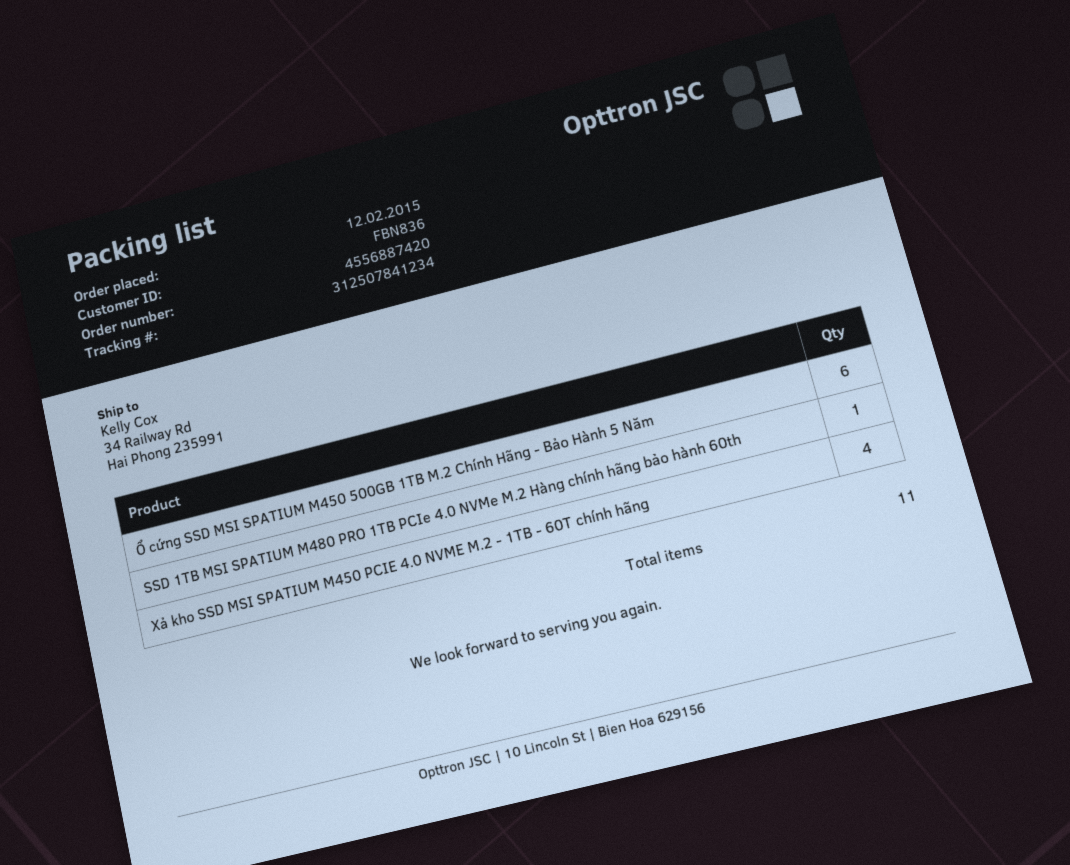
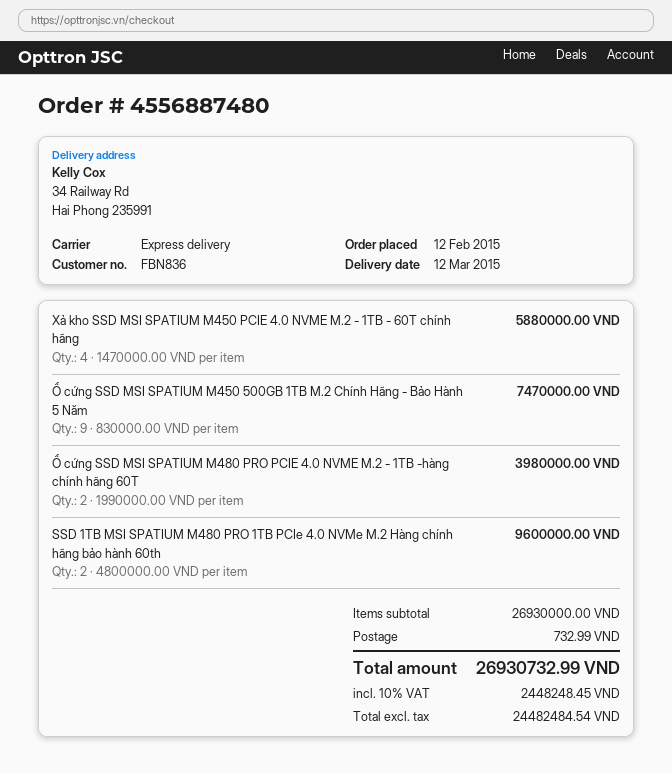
order number: 4556887420 -> 4556887480
Ổ cứng SSD MSI SPATIUM M450 500GB 1TB M.2 Chính Hãng - Bảo Hành 5 Năm: 6 -> 9
SSD 1TB MSI SPATIUM M480 PRO 1TB PCIe 4.0 NVMe M.2 Hàng chính hãng bảo hành 60th: 1 -> 2
Ổ cứng SSD MSI SPATIUM M480 PRO PCIE 4.0 NVME M.2 - 1TB -hàng chính hãng 60T: none -> 2

